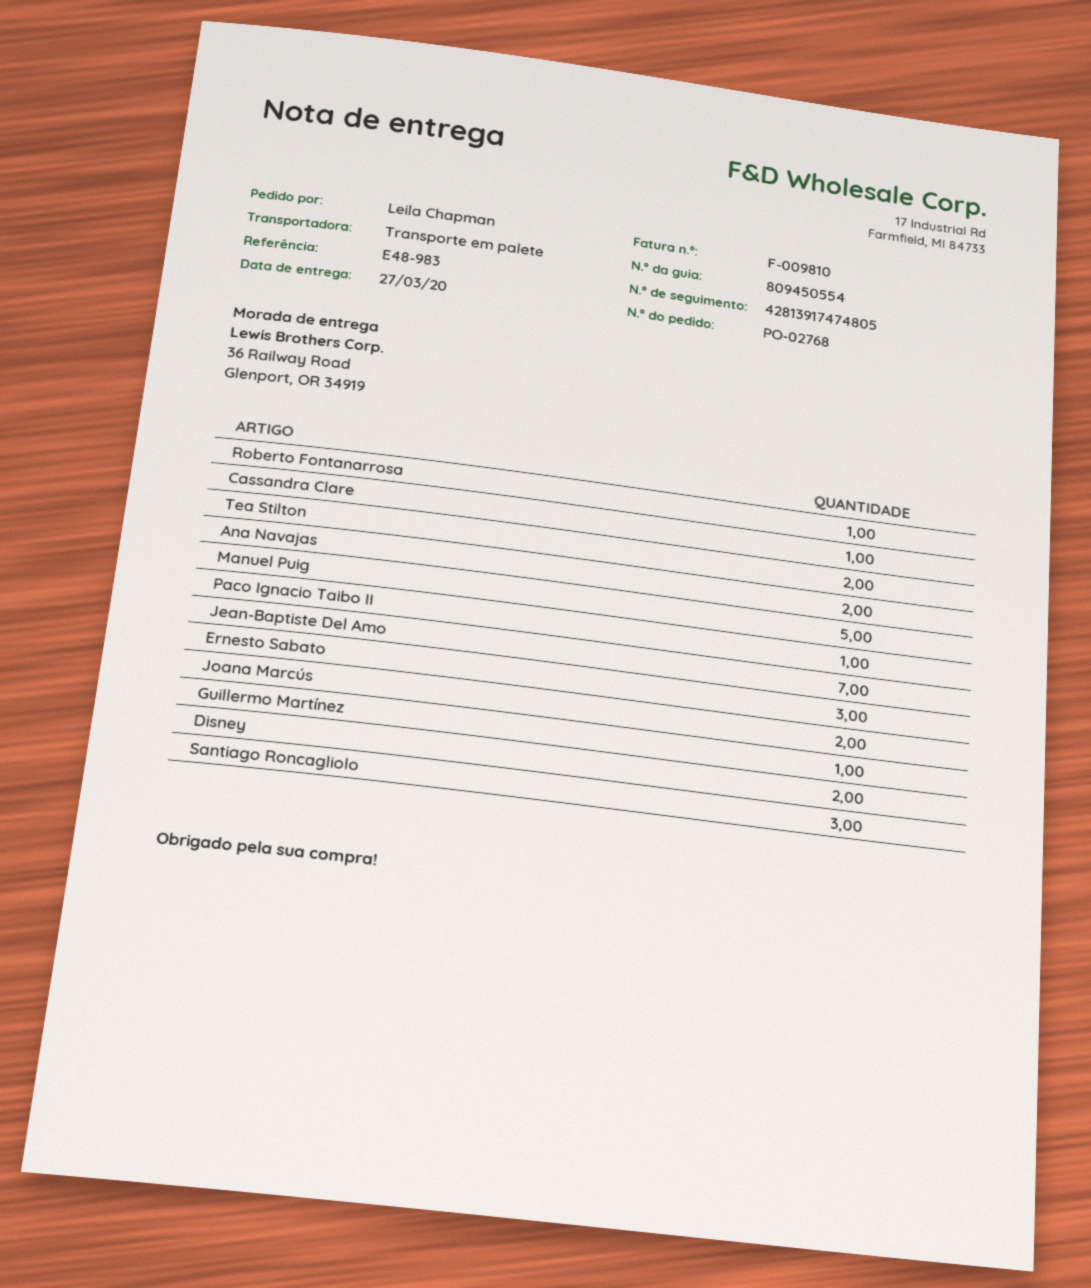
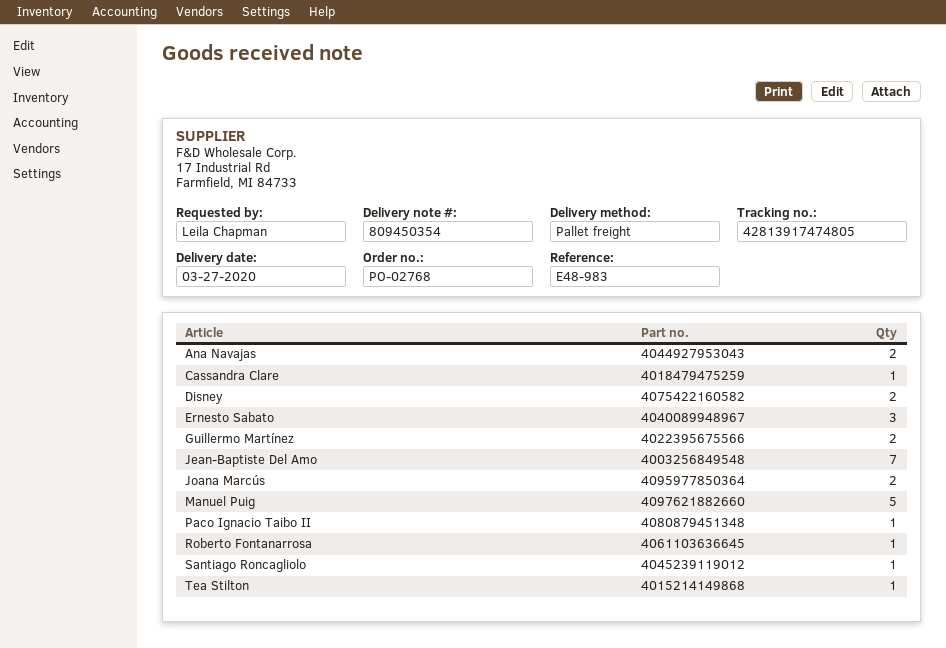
delivery note number: 809450554 -> 809450354
Tea Stilton: 2 -> 1
Guillermo Martínez: 1 -> 2
Santiago Roncagliolo: 3 -> 1

